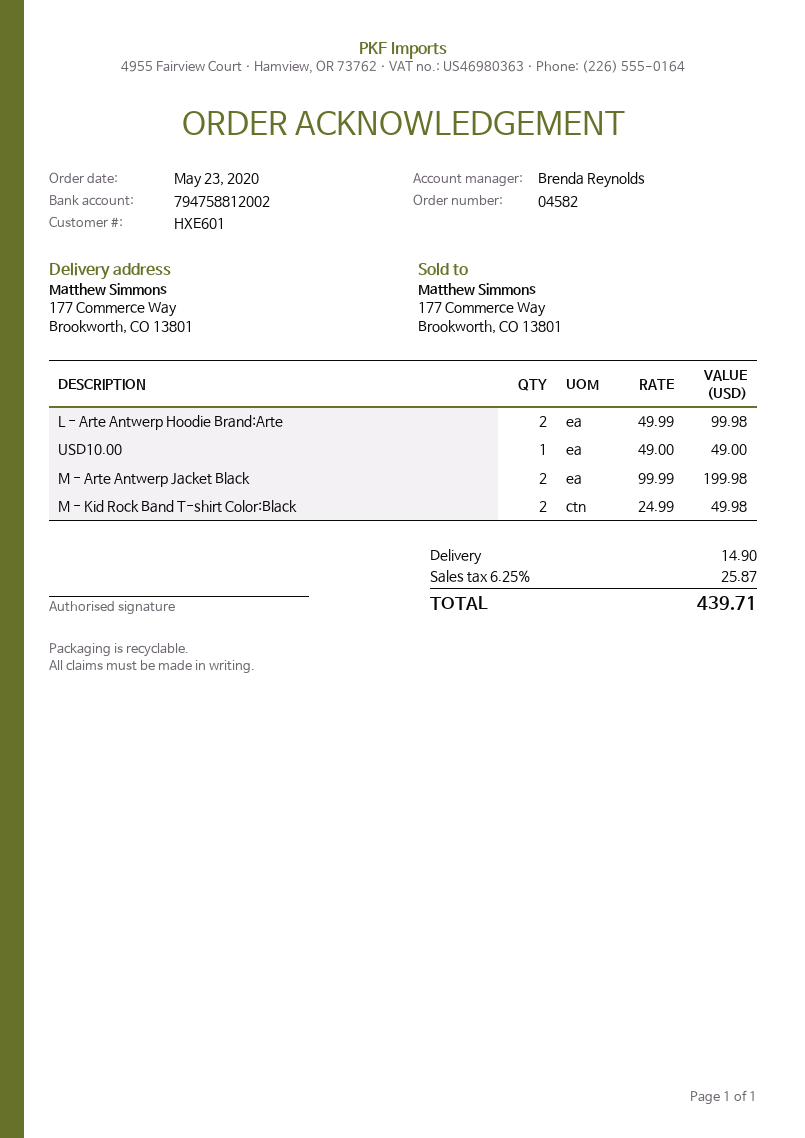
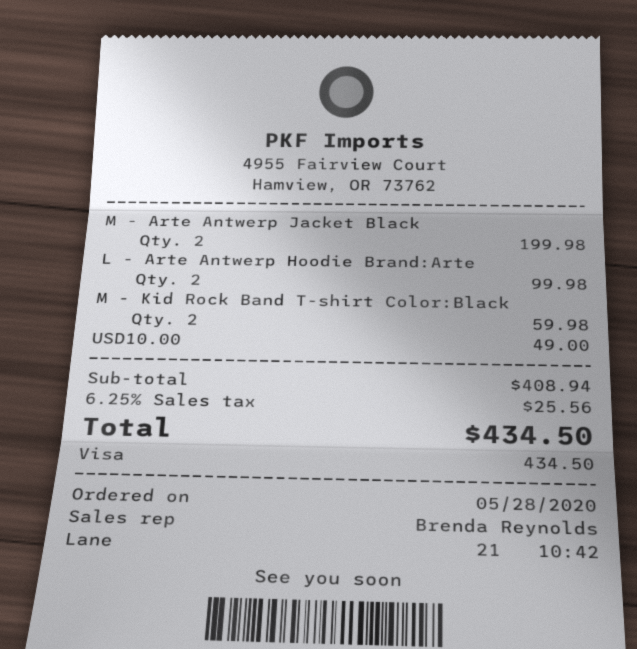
order date: 2020-05-23 -> 2020-05-28
M - Kid Rock Band T-shirt Color:Black: 2 for 49.98 -> 2 for 59.98
shipping: 14.90 -> none
tax: 6.25% = 25.87 -> 6.25% = 25.56
total: 439.71 -> 434.50

